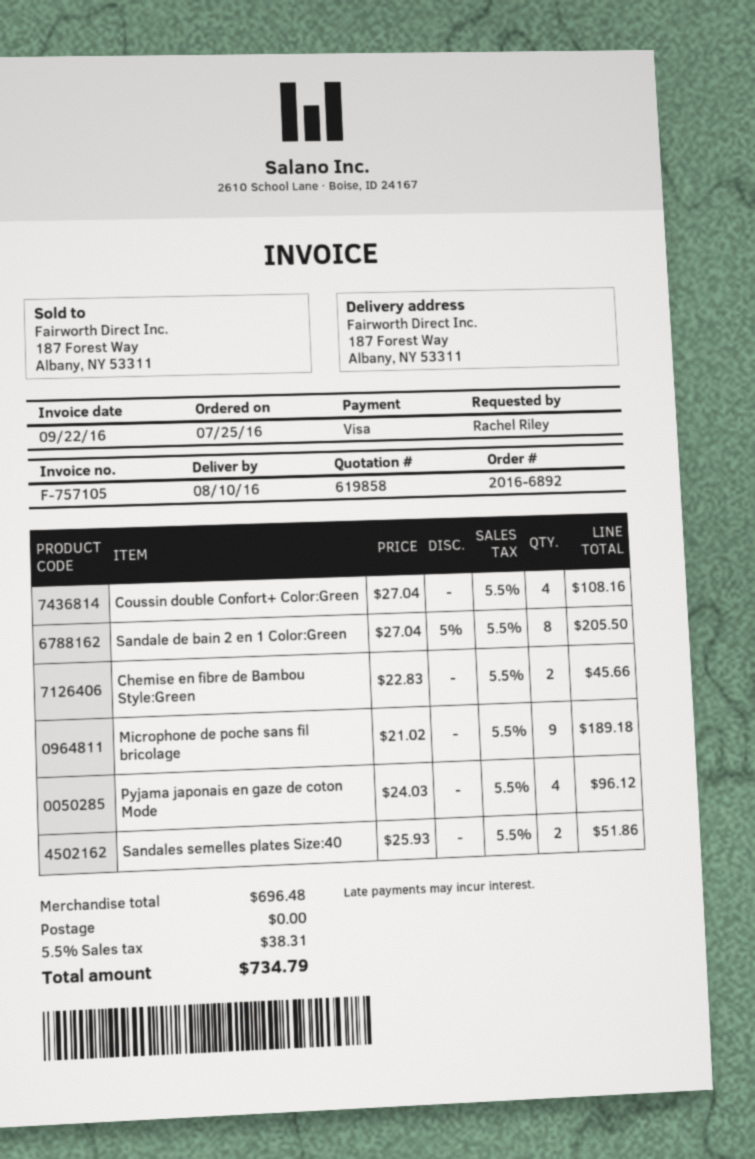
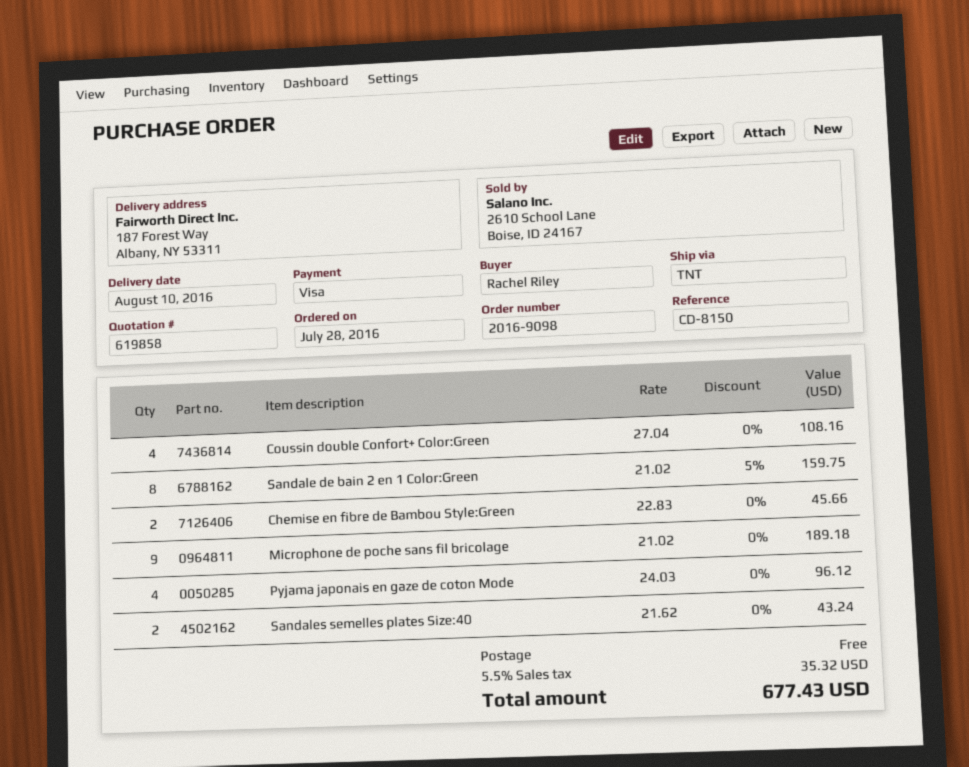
order number: 2016-6892 -> 2016-9098
order date: 2016-07-25 -> 2016-07-28
Sandale de bain 2 en 1 Color:Green: 8 x 27.04 - 5% = 205.50 -> 8 x 21.02 - 5% = 159.75
Sandales semelles plates Size:40: 2 x 25.93 = 51.86 -> 2 x 21.62 = 43.24
tax: 5.5% = 38.31 -> 5.5% = 35.32
total: 734.79 -> 677.43

